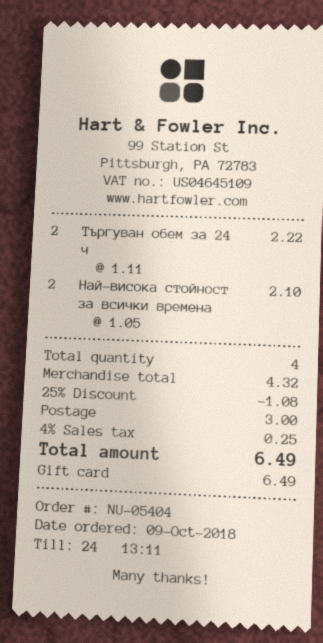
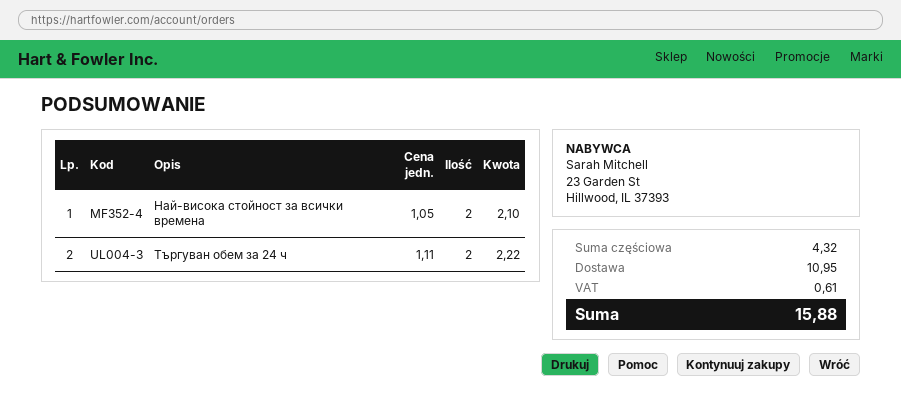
discount: 25% = 1.08 -> none
shipping: 3.00 -> 10.95
tax: 0.25 -> 0.61
total: 6.49 -> 15.88

